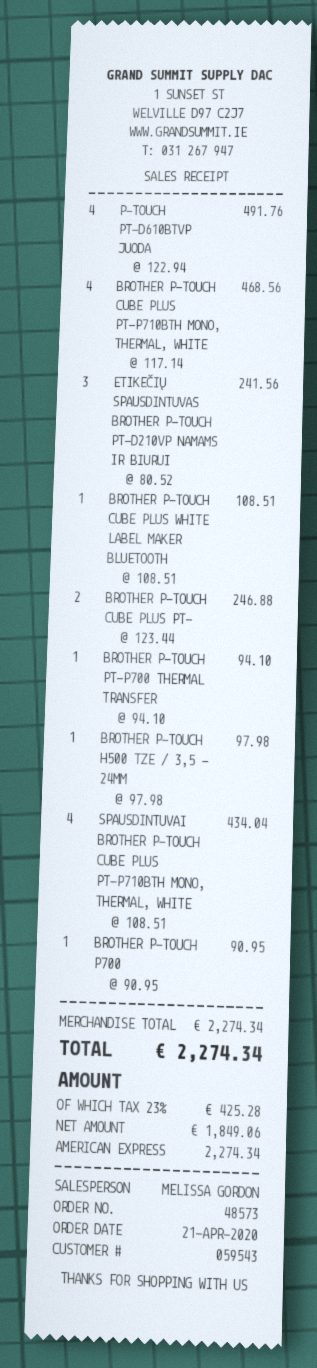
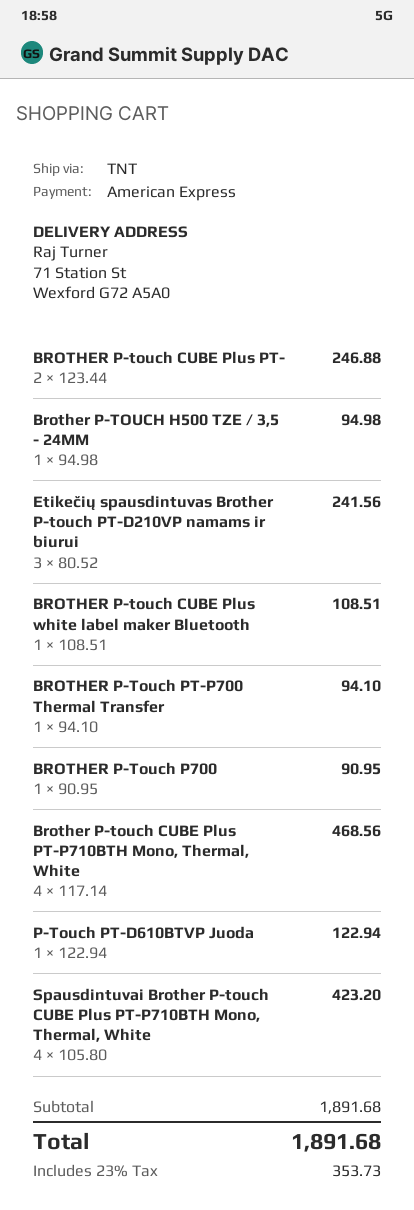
P-TOUCH PT-D610BTVP JUODA: 4 x 122.94 = 491.76 -> 1 x 122.94 = 122.94
BROTHER P-TOUCH H500 TZE / 3,5 - 24MM: 1 x 97.98 = 97.98 -> 1 x 94.98 = 94.98
SPAUSDINTUVAI BROTHER P-TOUCH CUBE PLUS PT-P710BTH MONO, THERMAL, WHITE: 4 x 108.51 = 434.04 -> 4 x 105.80 = 423.20
subtotal: 2274.34 -> 1891.68
tax: 23% = 425.28 -> 23% = 353.73
total: 2274.34 -> 1891.68

